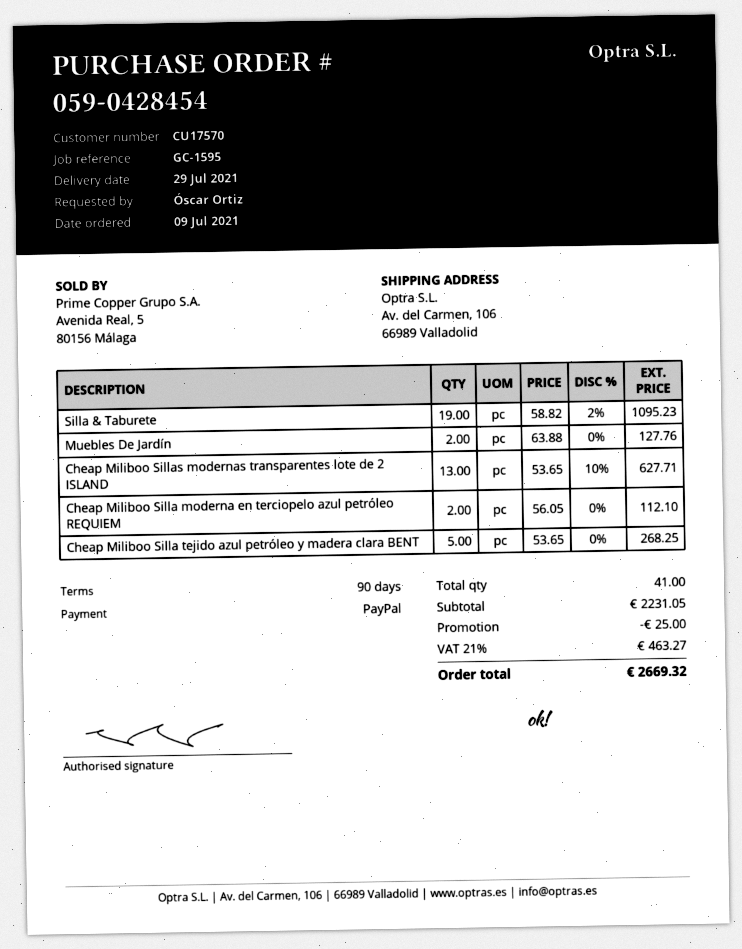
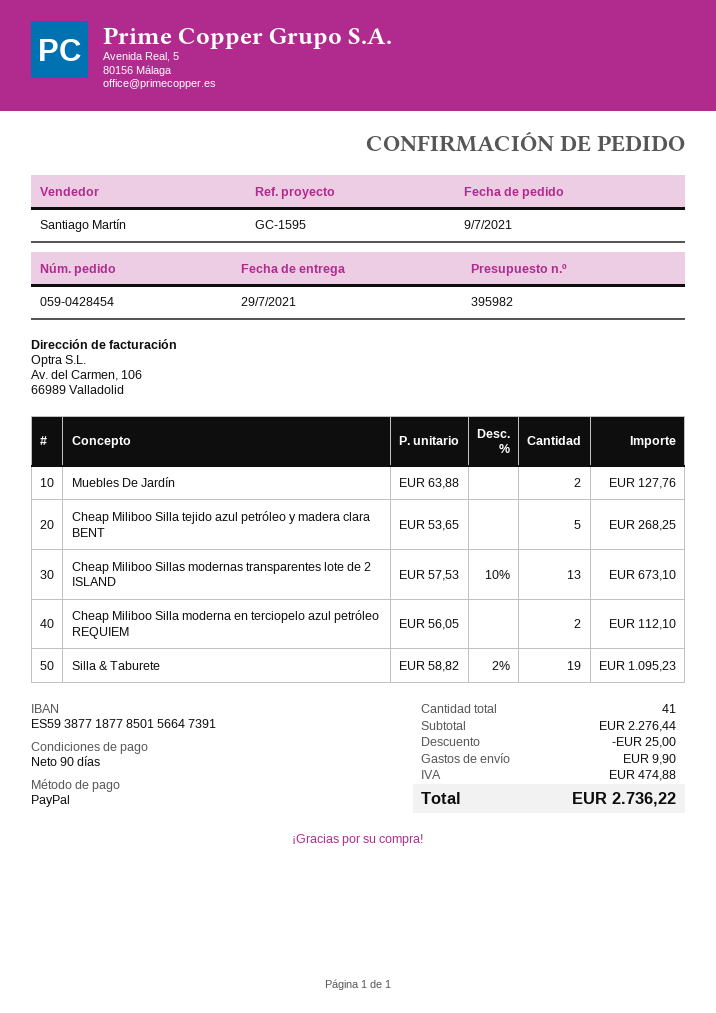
Cheap Miliboo Sillas modernas transparentes lote de 2 ISLAND: 13 x 53.65 - 10% = 627.71 -> 13 x 57.53 - 10% = 673.10
subtotal: 2231.05 -> 2276.44
shipping: none -> 9.90
tax: 463.27 -> 474.88
total: 2669.32 -> 2736.22

